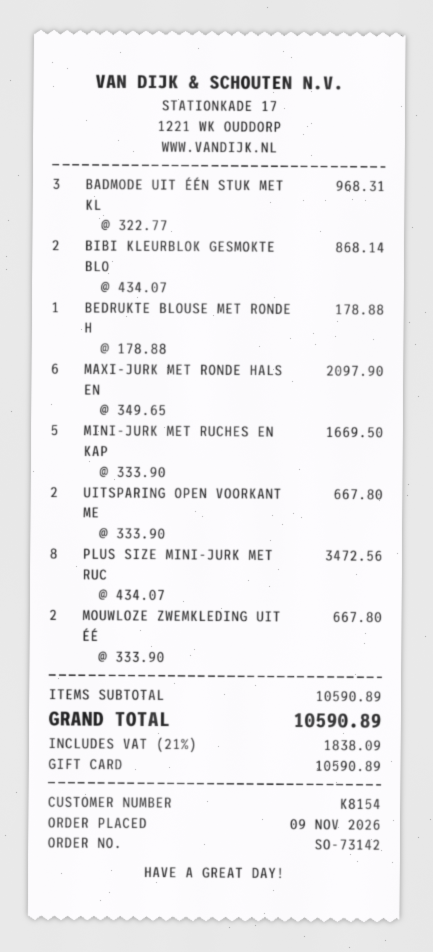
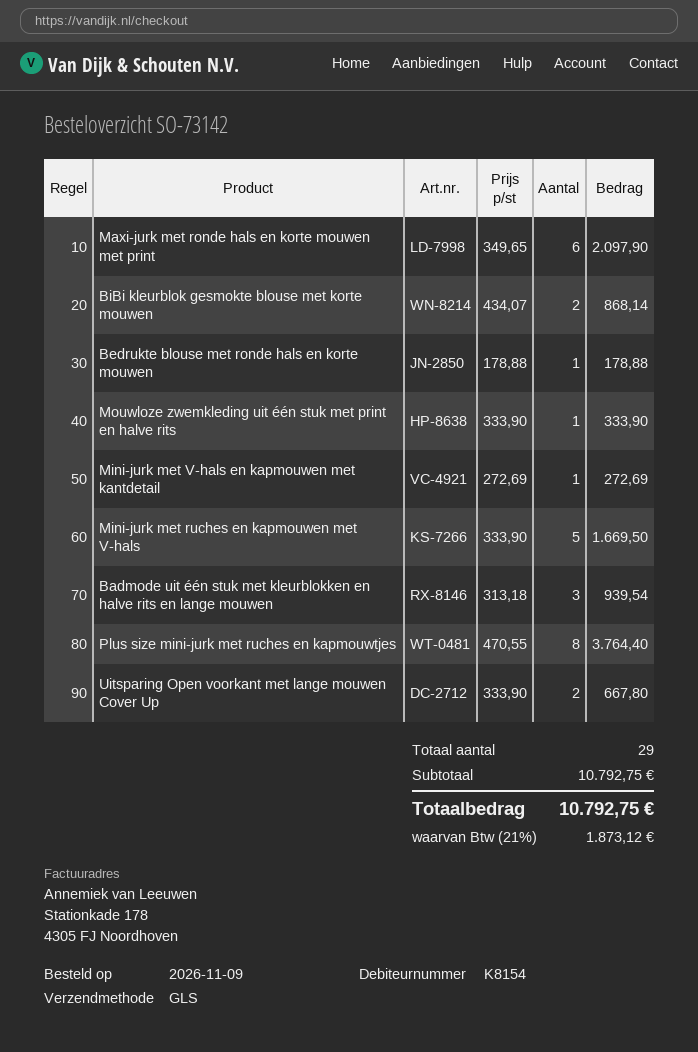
BADMODE UIT ÉÉN STUK MET KL: 3 x 322.77 = 968.31 -> 3 x 313.18 = 939.54
PLUS SIZE MINI-JURK MET RUC: 8 x 434.07 = 3472.56 -> 8 x 470.55 = 3764.40
MOUWLOZE ZWEMKLEDING UIT ÉÉ: 2 x 333.90 = 667.80 -> 1 x 333.90 = 333.90
Mini-jurk met V-hals en kapmouwen met kantdetail: none -> 1 x 272.69 = 272.69
subtotal: 10590.89 -> 10792.75
tax: 21% = 1838.09 -> 21% = 1873.12
total: 10590.89 -> 10792.75

